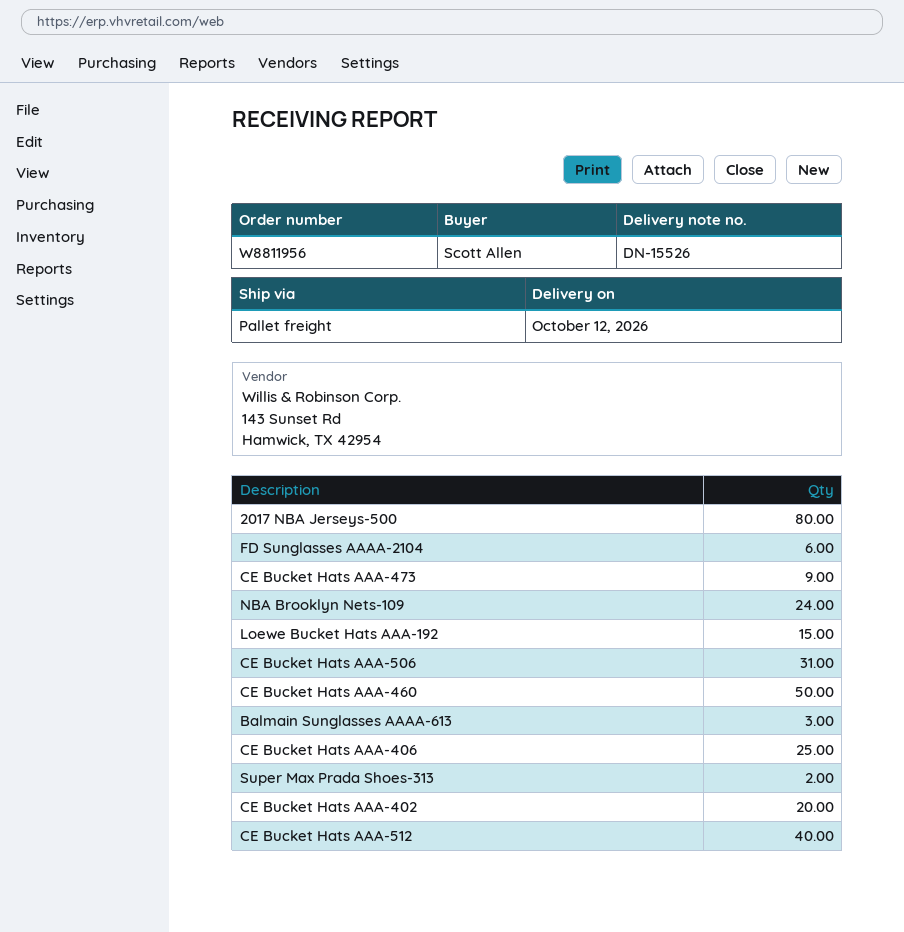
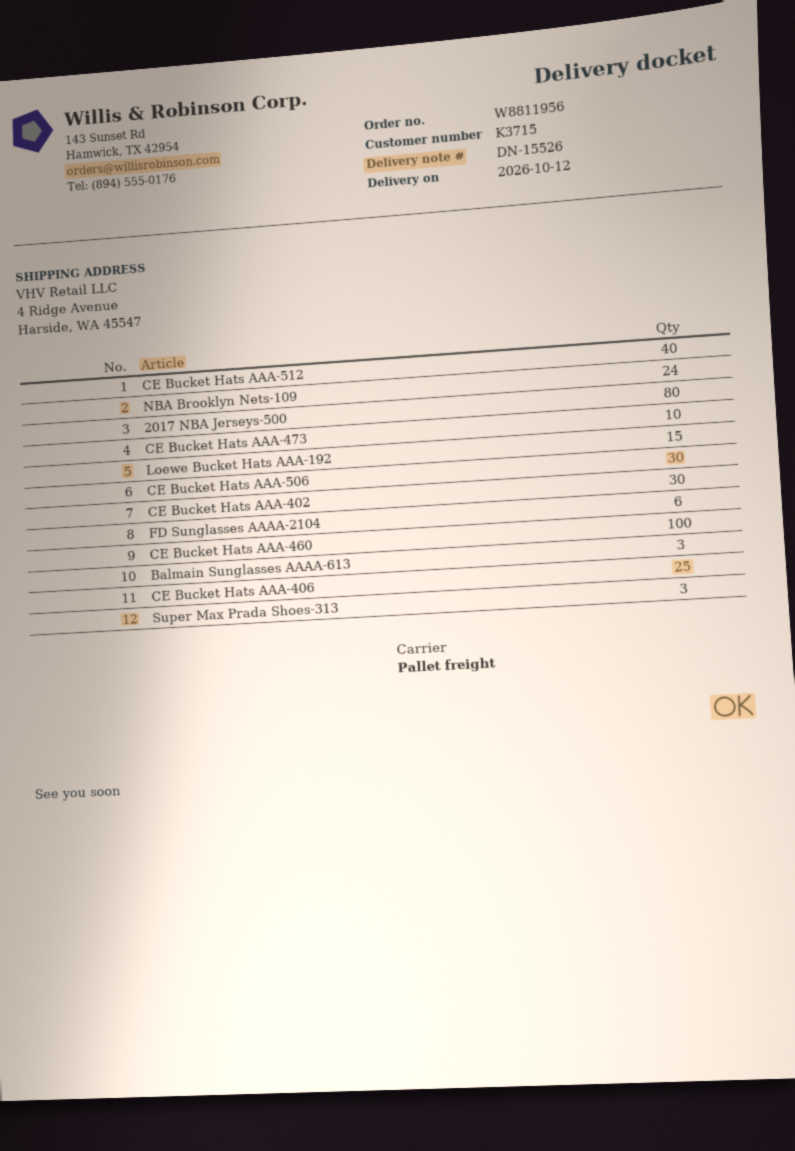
CE Bucket Hats AAA-473: 9 -> 10
CE Bucket Hats AAA-506: 31 -> 30
CE Bucket Hats AAA-460: 50 -> 100
Super Max Prada Shoes-313: 2 -> 3
CE Bucket Hats AAA-402: 20 -> 30

